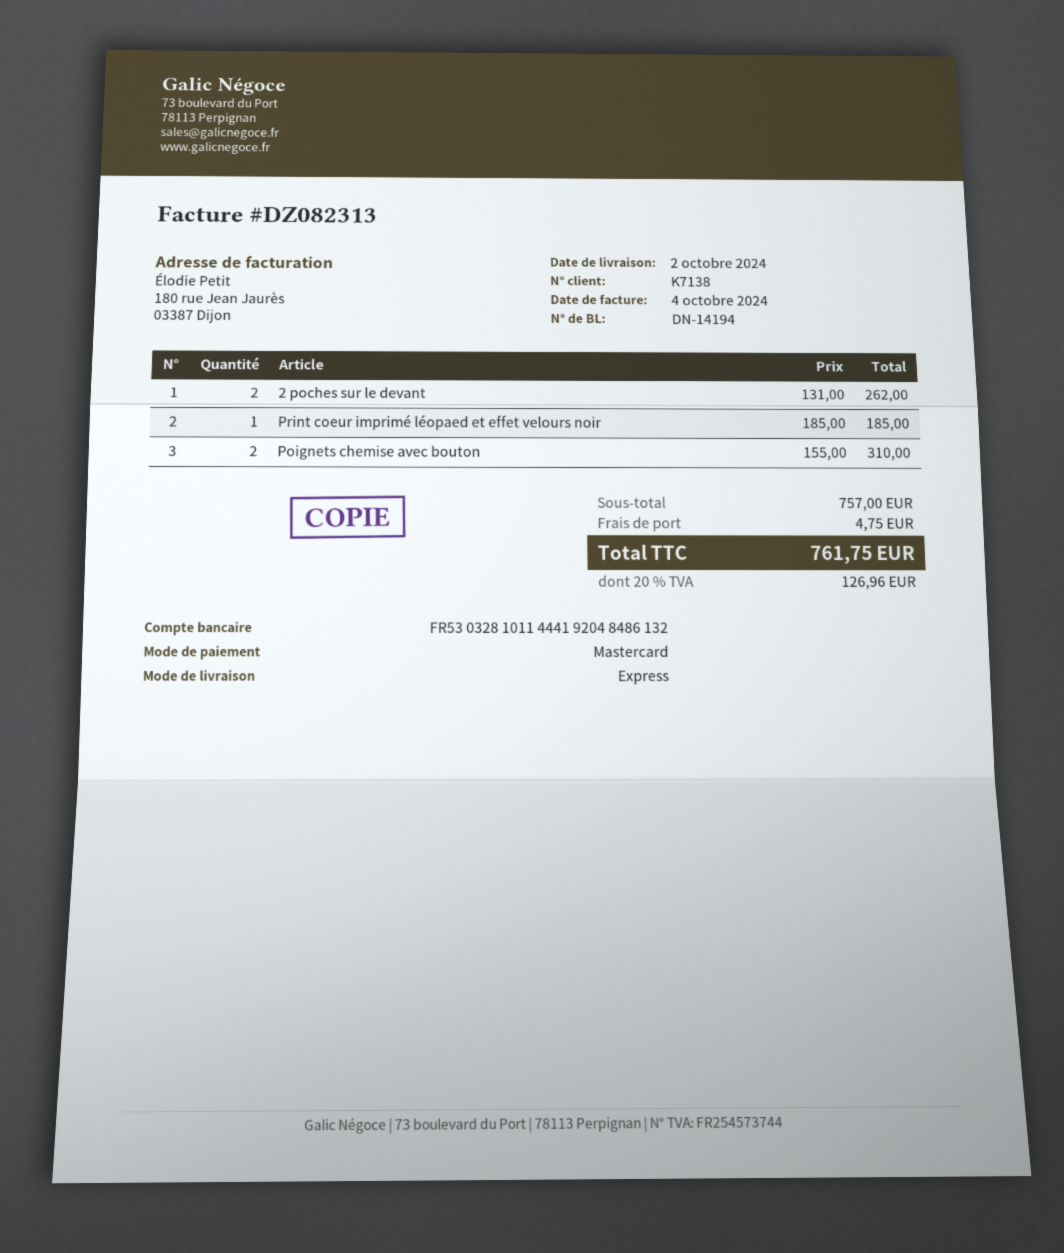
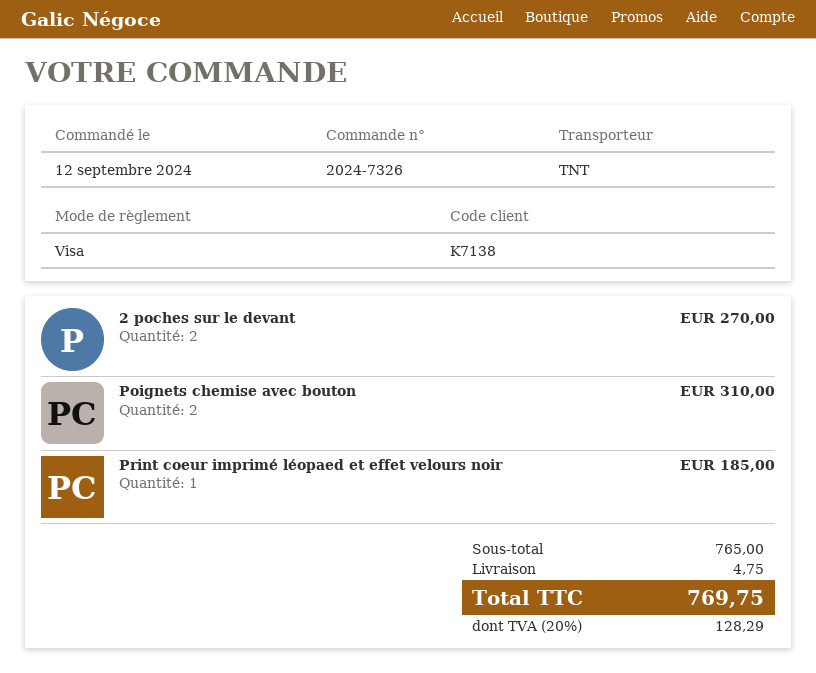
payment method: Mastercard -> Visa
shipping method: express -> TNT
2 poches sur le devant: 2 for 262.00 -> 2 for 270.00
subtotal: 757.00 -> 765.00
tax: 20% = 126.96 -> 20% = 128.29
total: 761.75 -> 769.75

